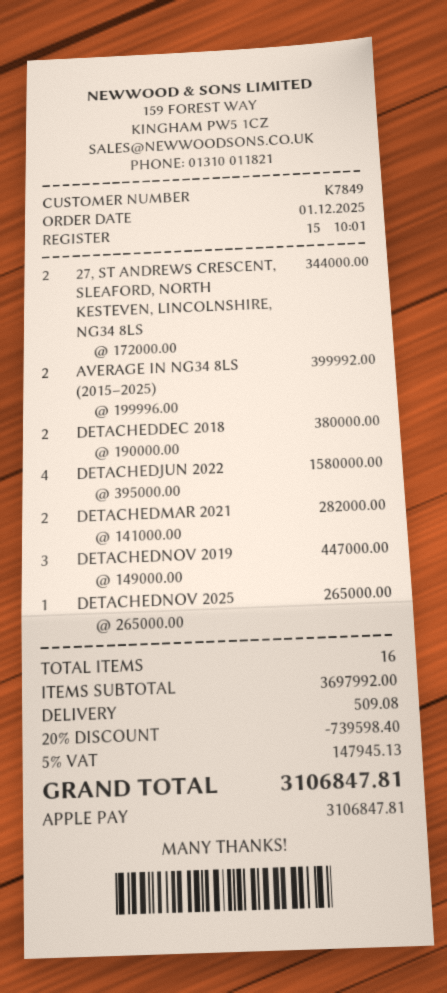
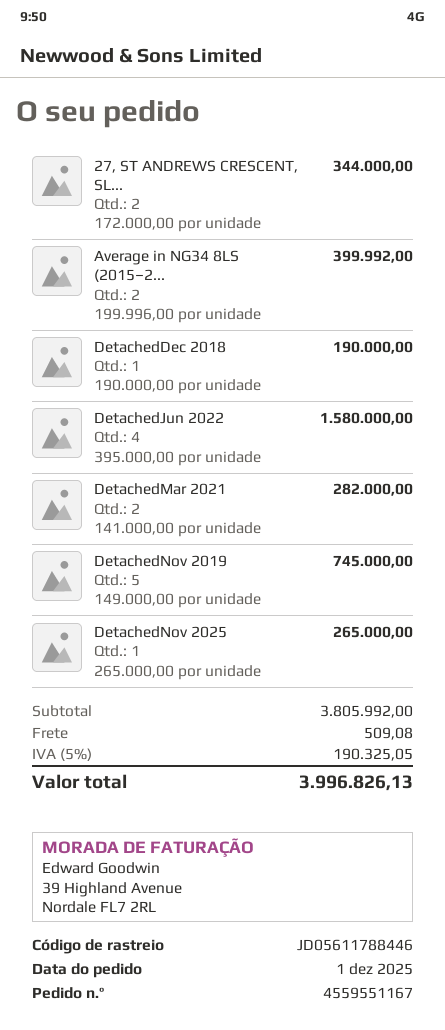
DETACHEDDEC 2018: 2 x 190000.00 = 380000.00 -> 1 x 190000.00 = 190000.00
DETACHEDNOV 2019: 3 x 149000.00 = 447000.00 -> 5 x 149000.00 = 745000.00
subtotal: 3697992.00 -> 3805992.00
discount: 20% = 739598.40 -> none
tax: 5% = 147945.13 -> 5% = 190325.05
total: 3106847.81 -> 3996826.13

